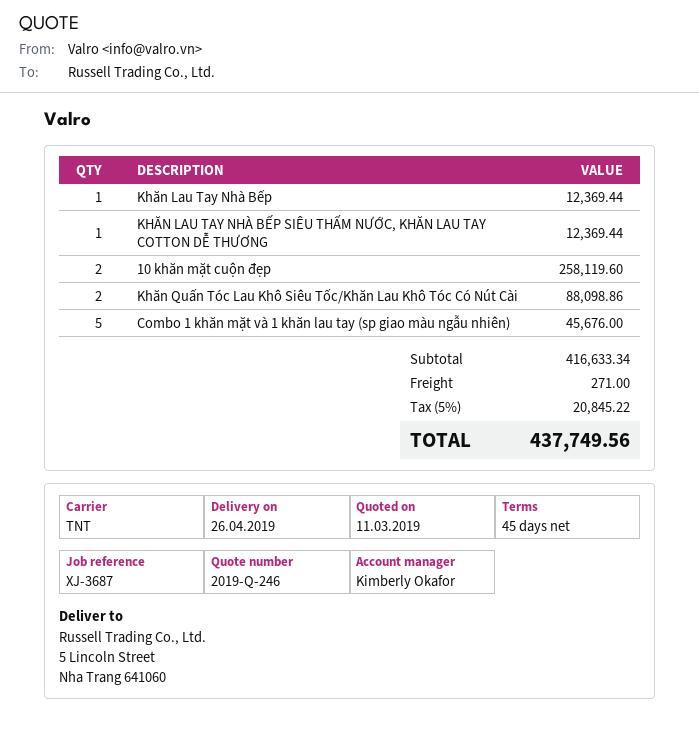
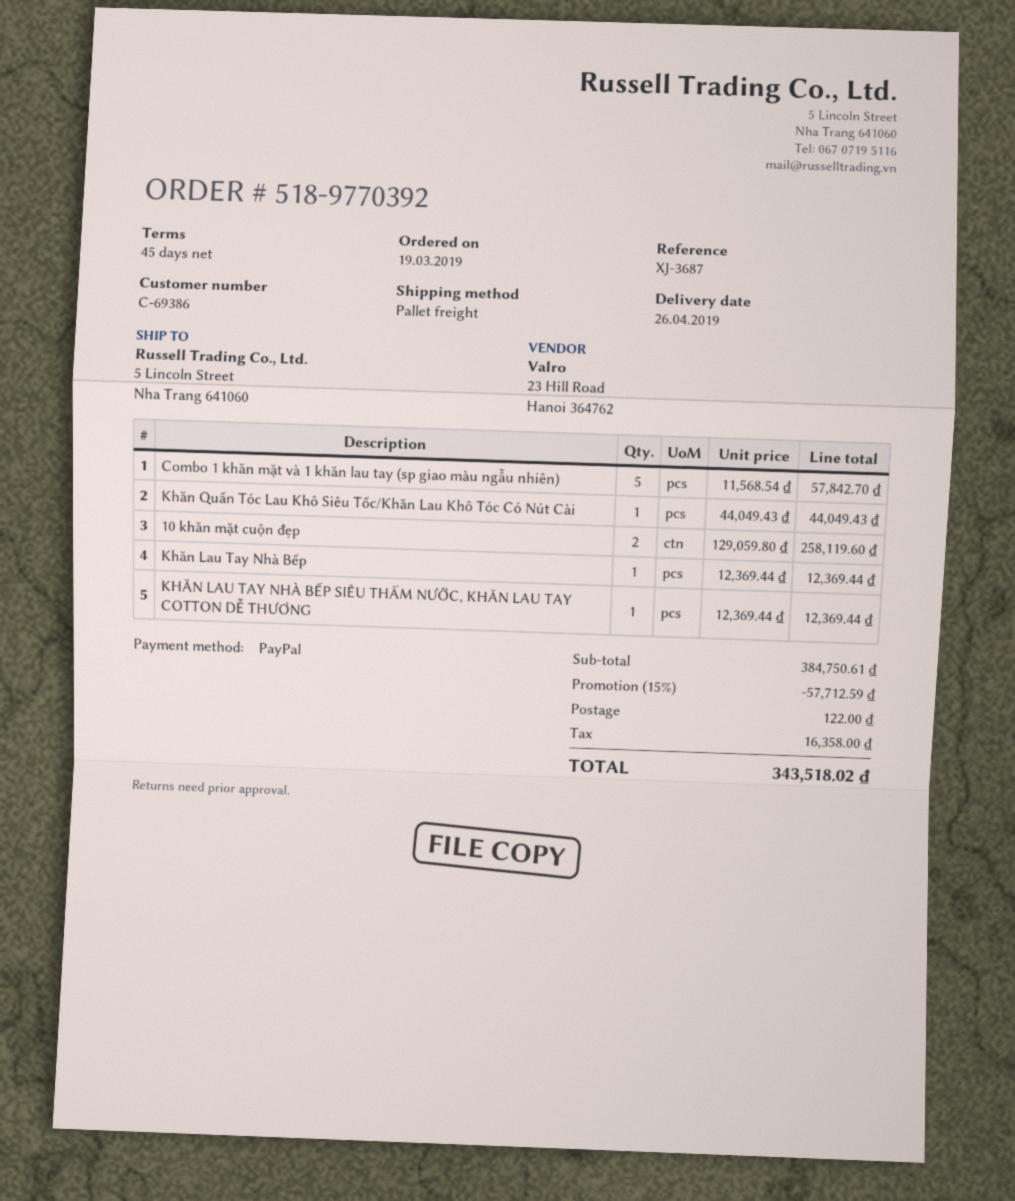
shipping method: TNT -> pallet freight
Khăn Quấn Tóc Lau Khô Siêu Tốc/Khăn Lau Khô Tóc Có Nút Cài: 2 for 88098.86 -> 1 for 44049.43
Combo 1 khăn mặt và 1 khăn lau tay (sp giao màu ngẫu nhiên): 5 for 45676.00 -> 5 for 57842.70
subtotal: 416633.34 -> 384750.61
discount: none -> 15% = 57712.59
shipping: 271.00 -> 122.00
tax: 20845.22 -> 16358.00
total: 437749.56 -> 343518.02

